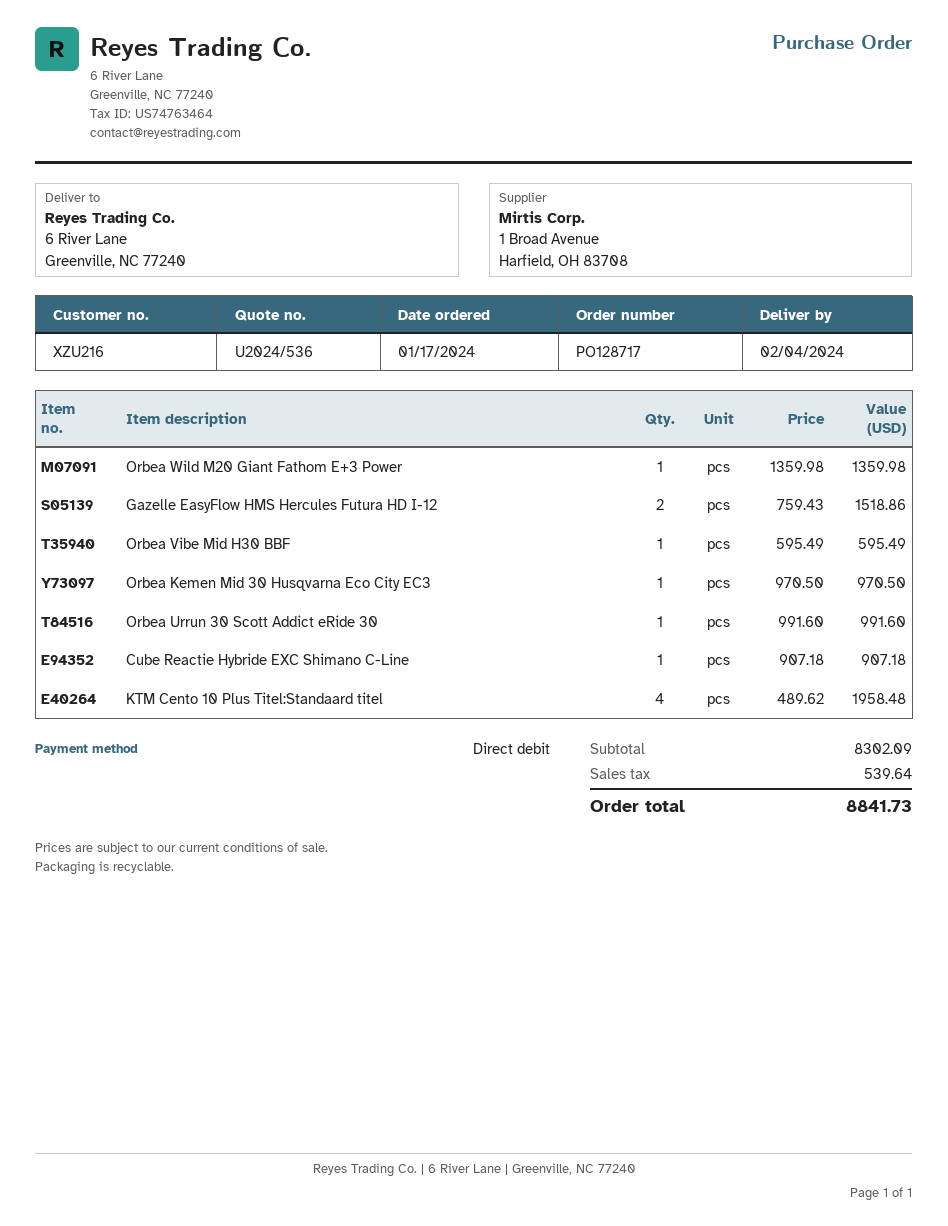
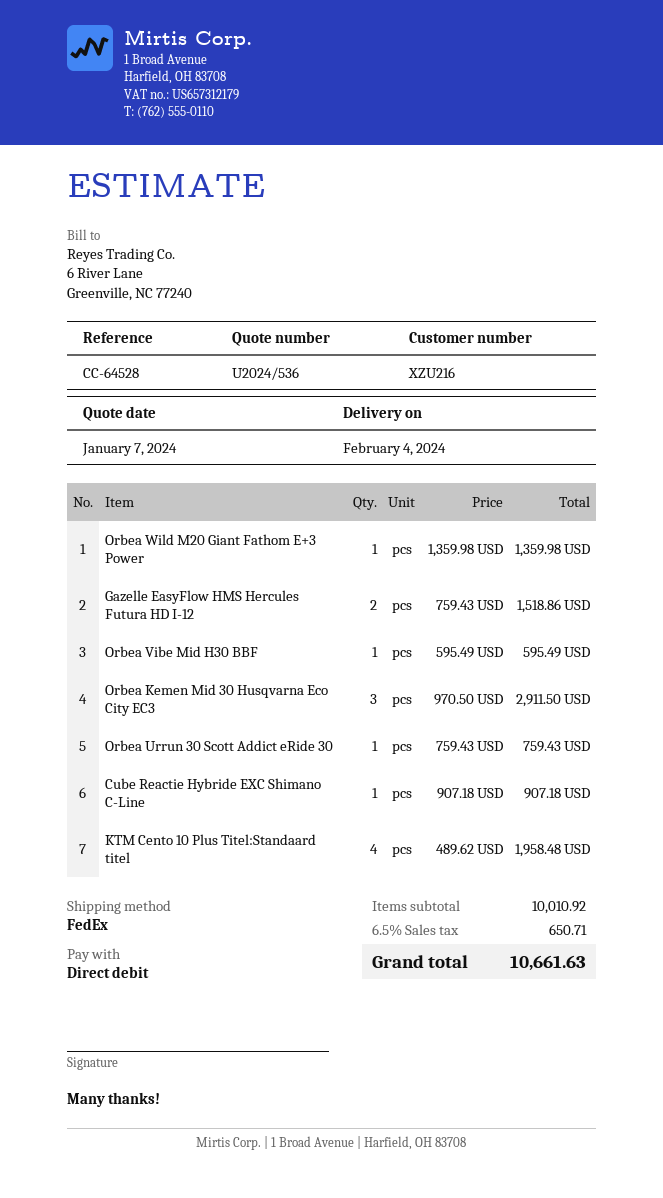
Orbea Kemen Mid 30 Husqvarna Eco City EC3: 1 x 970.50 = 970.50 -> 3 x 970.50 = 2911.50
Orbea Urrun 30 Scott Addict eRide 30: 1 x 991.60 = 991.60 -> 1 x 759.43 = 759.43
subtotal: 8302.09 -> 10010.92
tax: 539.64 -> 650.71
total: 8841.73 -> 10661.63

